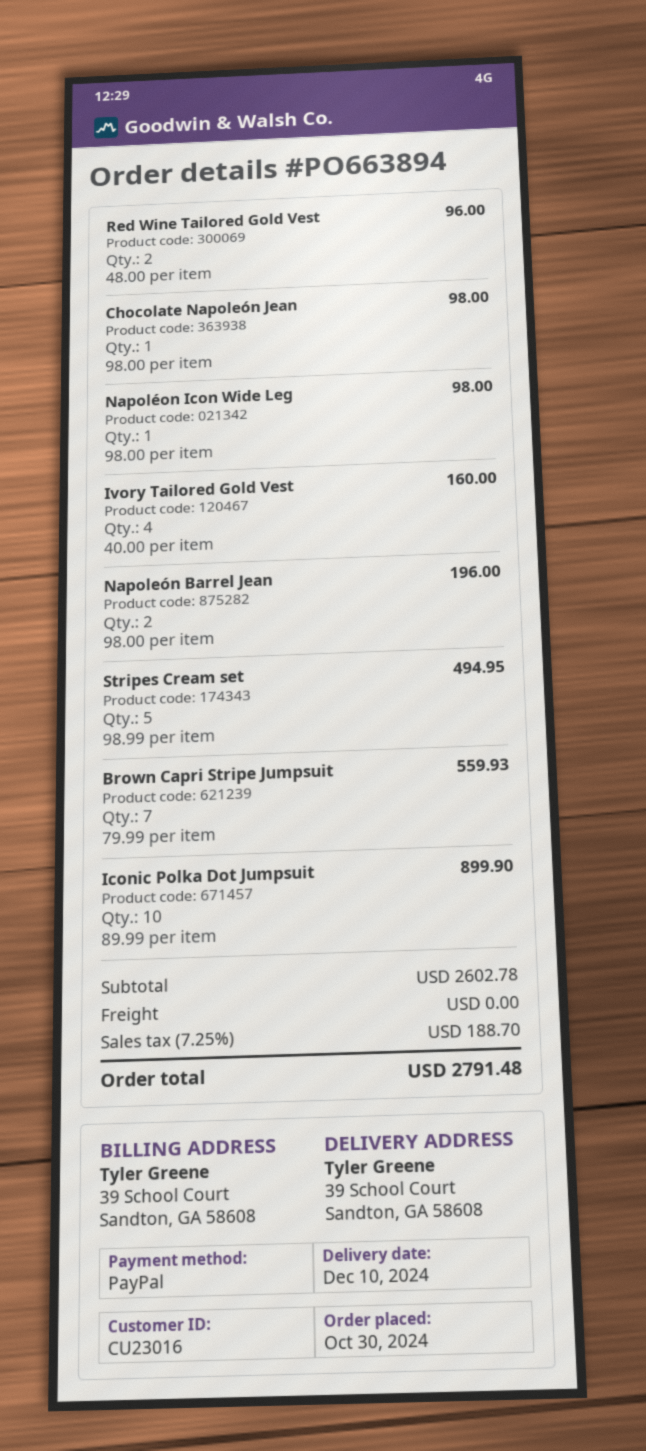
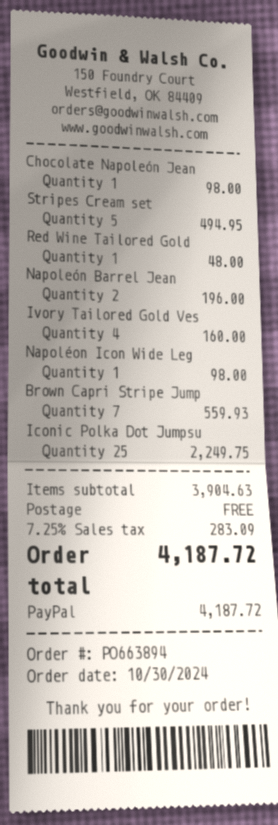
Red Wine Tailored Gold Vest: 2 for 96.00 -> 1 for 48.00
Iconic Polka Dot Jumpsuit: 10 for 899.90 -> 25 for 2249.75
subtotal: 2602.78 -> 3904.63
tax: 7.25% = 188.70 -> 7.25% = 283.09
total: 2791.48 -> 4187.72

